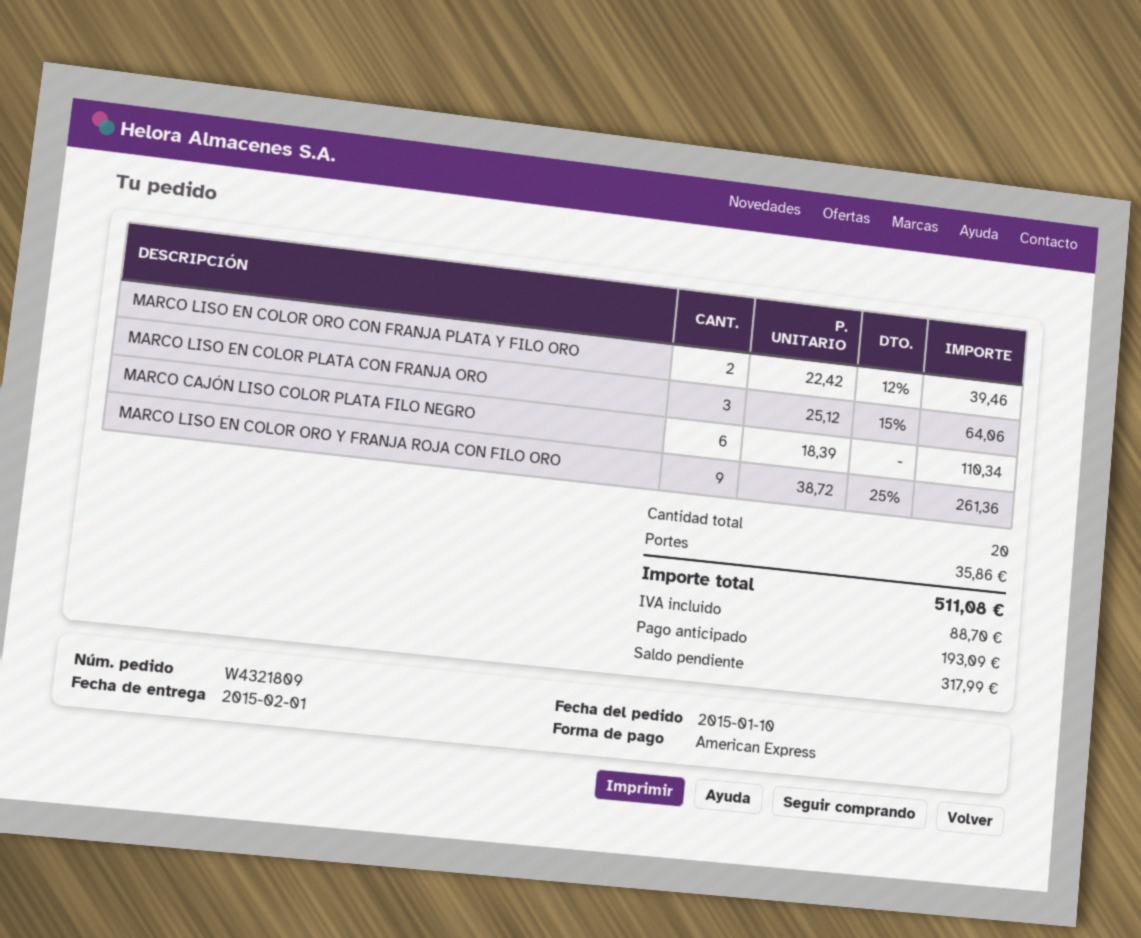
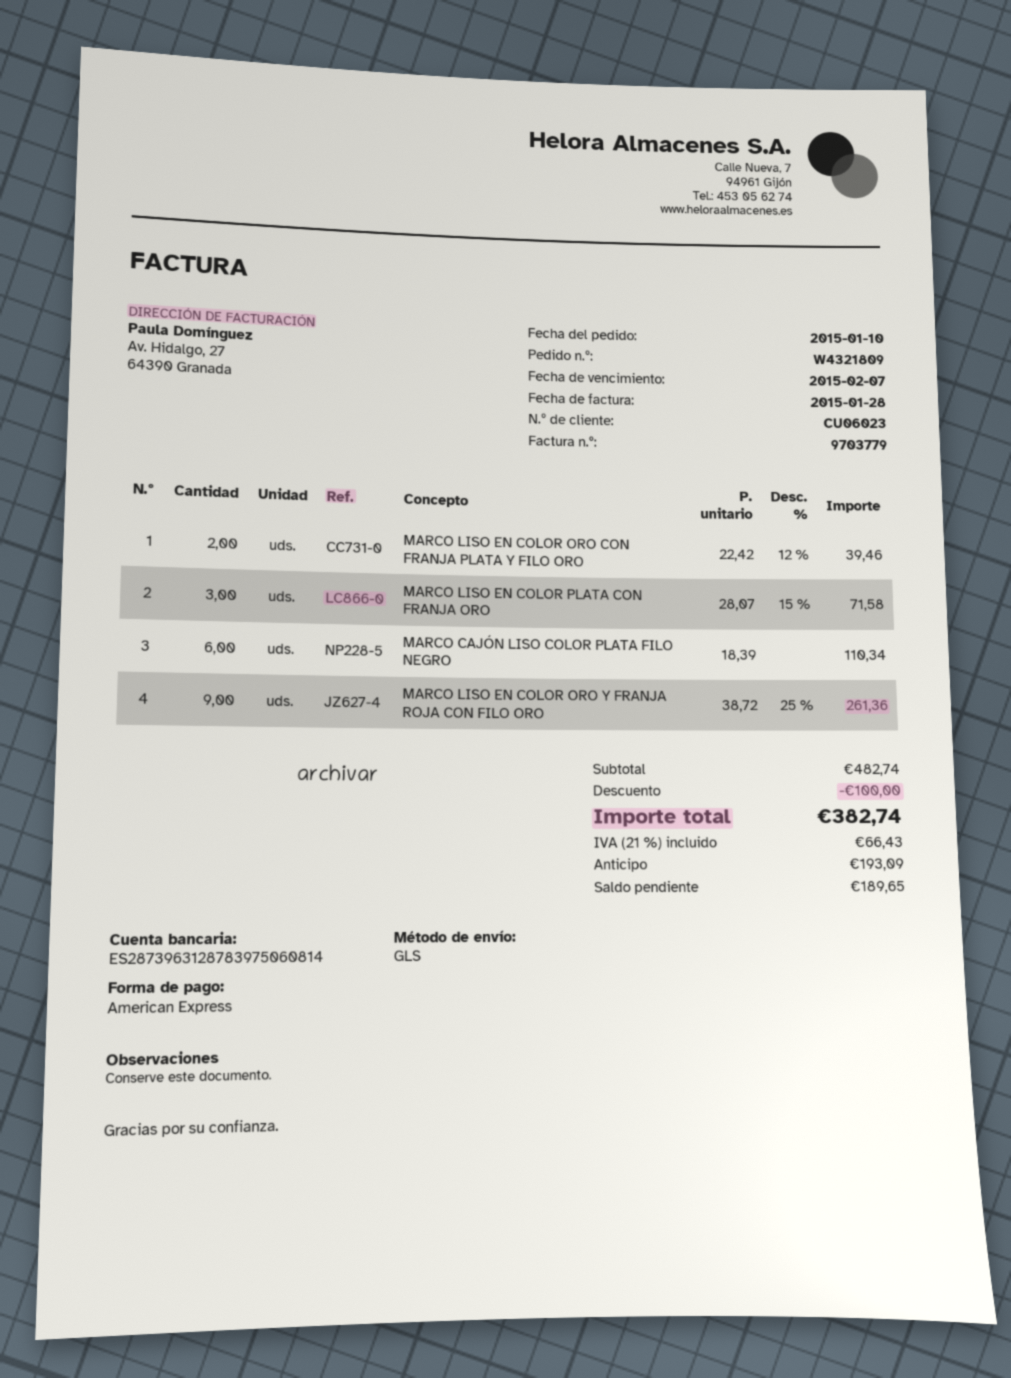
MARCO LISO EN COLOR PLATA CON FRANJA ORO: 3 x 25.12 - 15% = 64.06 -> 3 x 28.07 - 15% = 71.58
discount: none -> 100.00
shipping: 35.86 -> none
tax: 88.70 -> 66.43
total: 511.08 -> 382.74
balance: 317.99 -> 189.65

